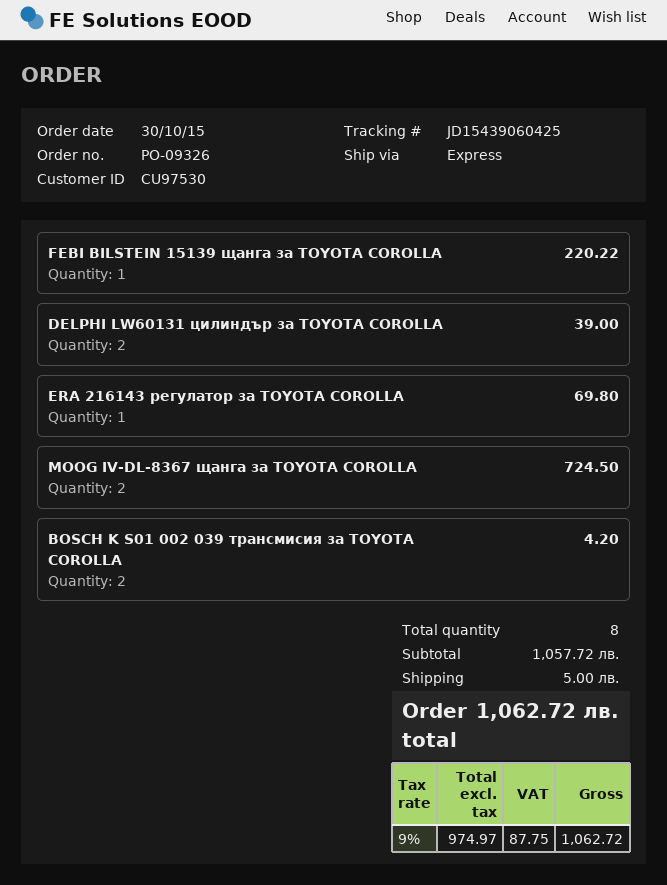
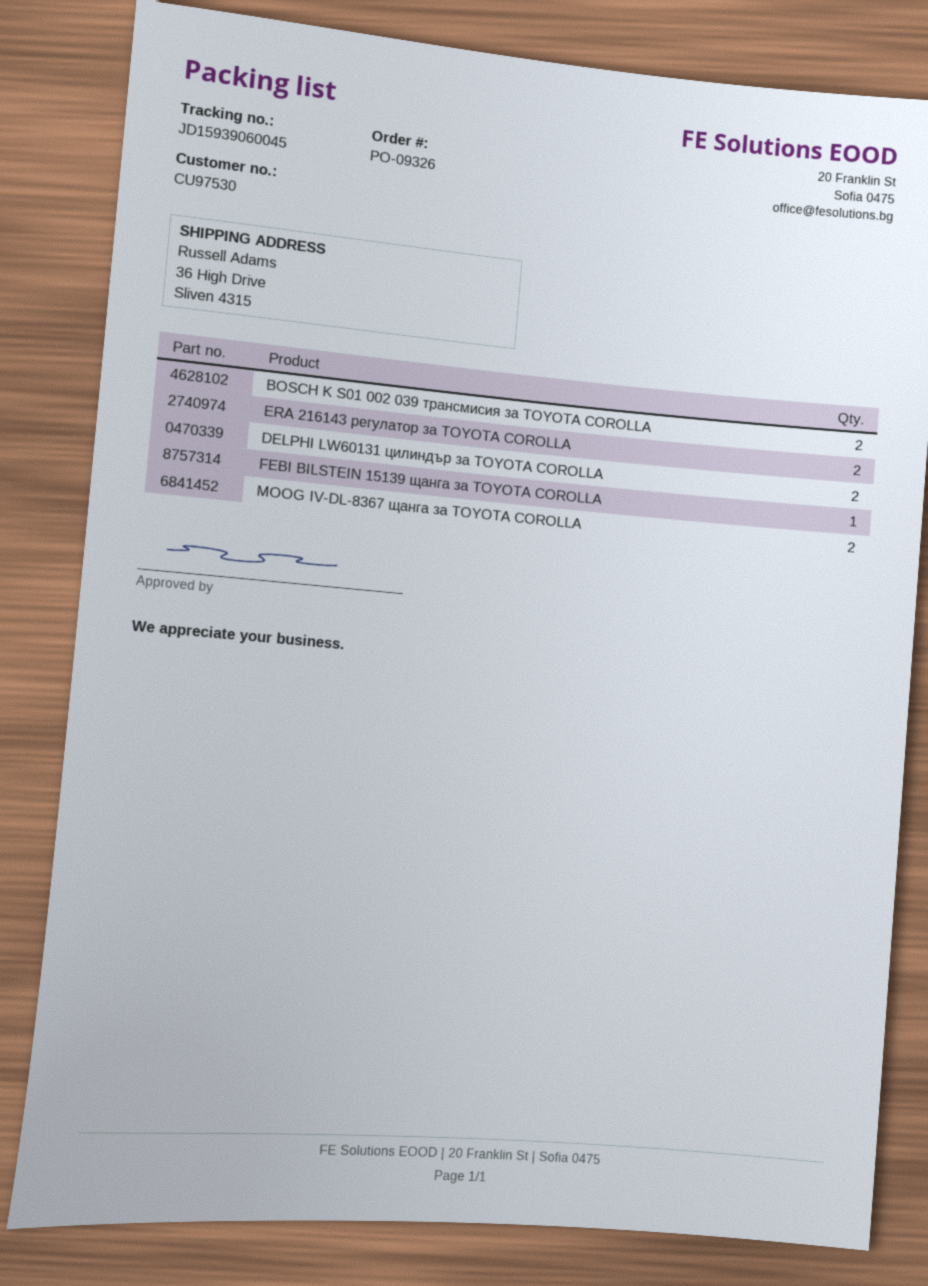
tracking number: JD15439060425 -> JD15939060045
ERA 216143 регулатор за TOYOTA COROLLA: 1 -> 2

